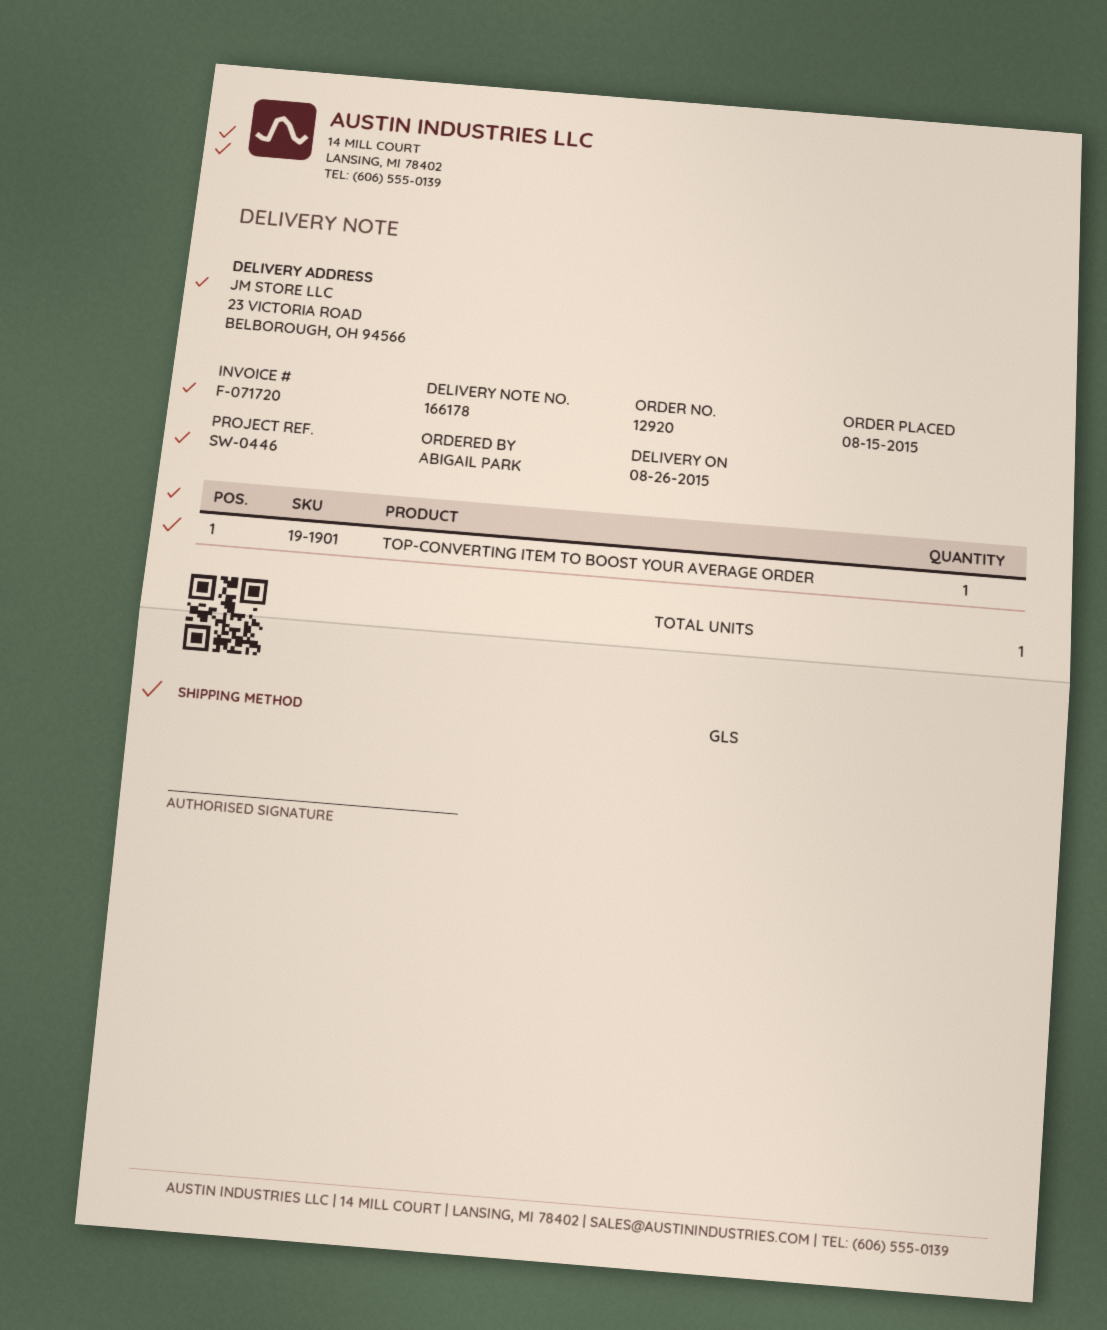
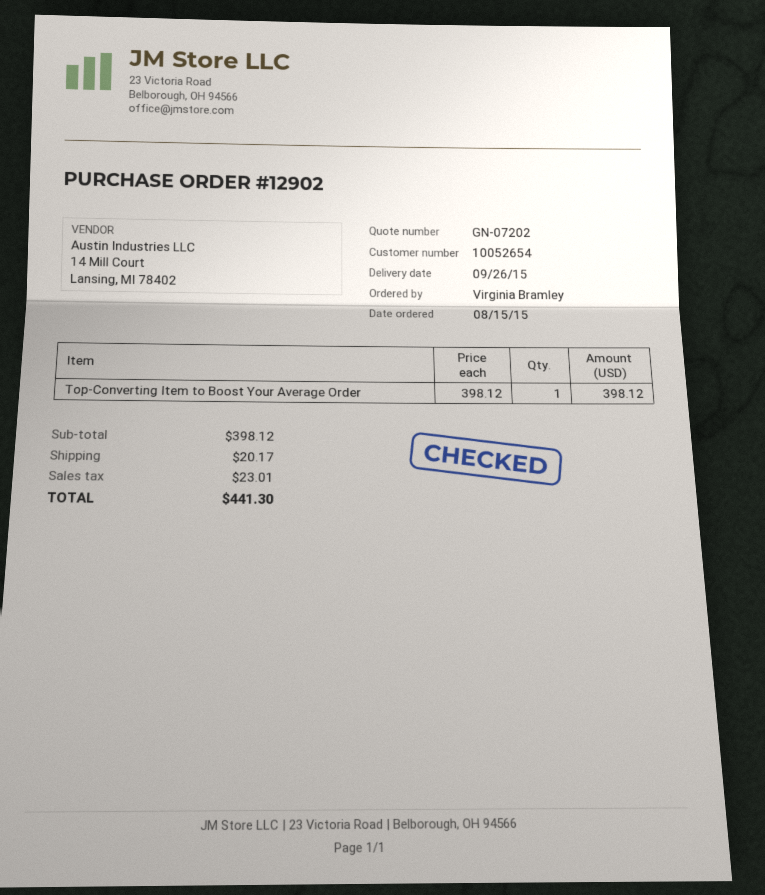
order number: 12920 -> 12902
delivery date: 2015-08-26 -> 2015-09-26
ordered by: ABIGAIL PARK -> Virginia Bramley

